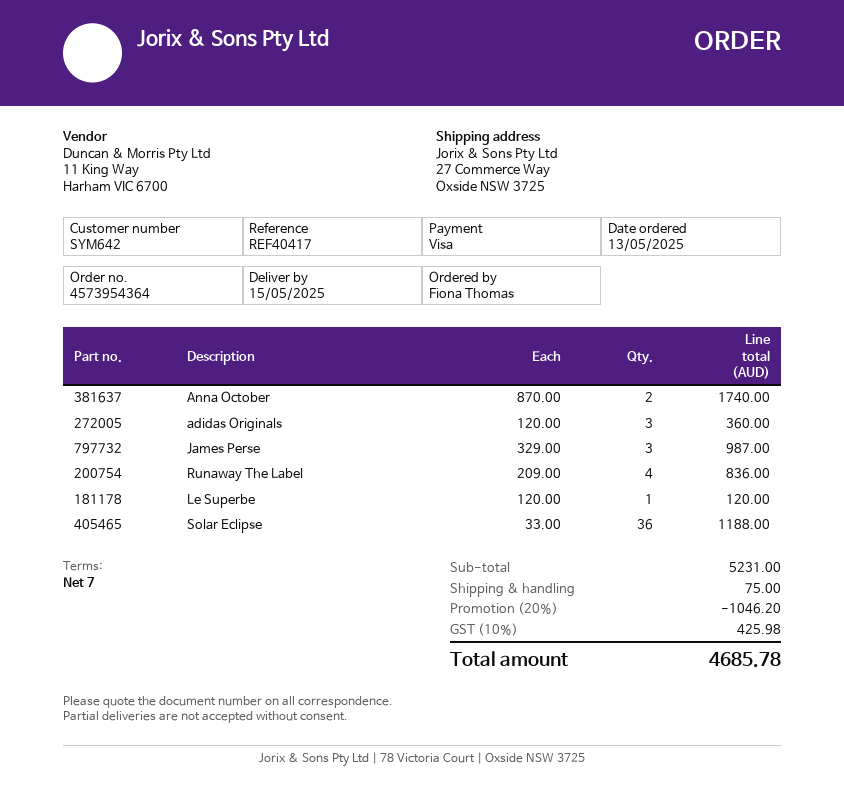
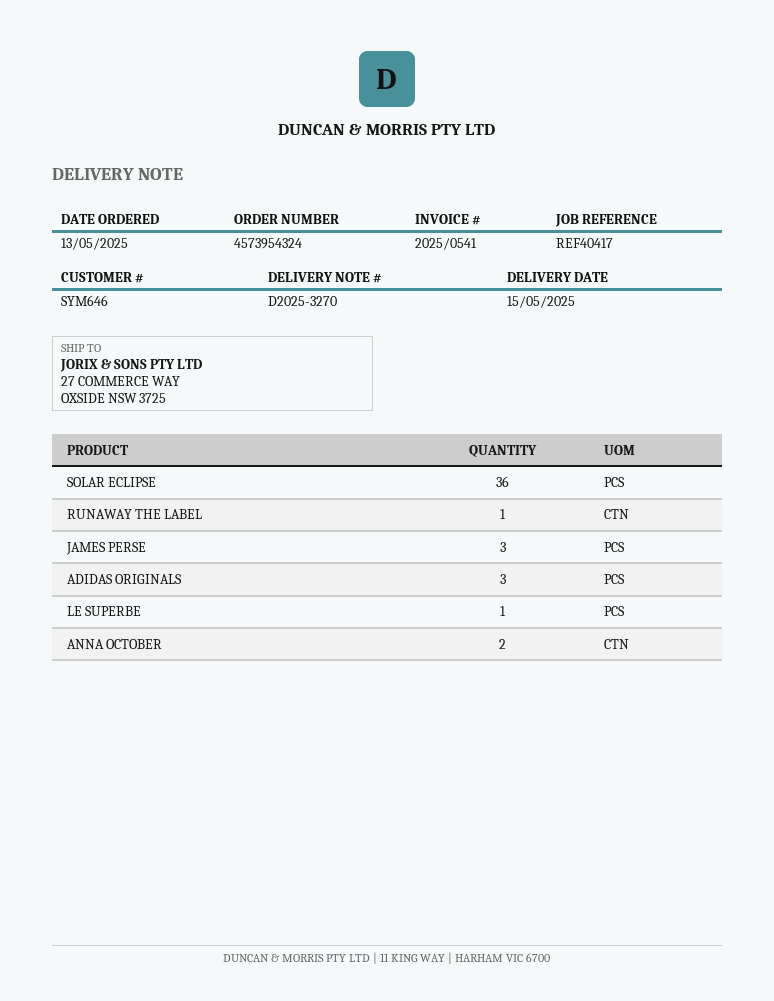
order number: 4573954364 -> 4573954324
customer number: SYM642 -> SYM646
Runaway The Label: 4 -> 1

